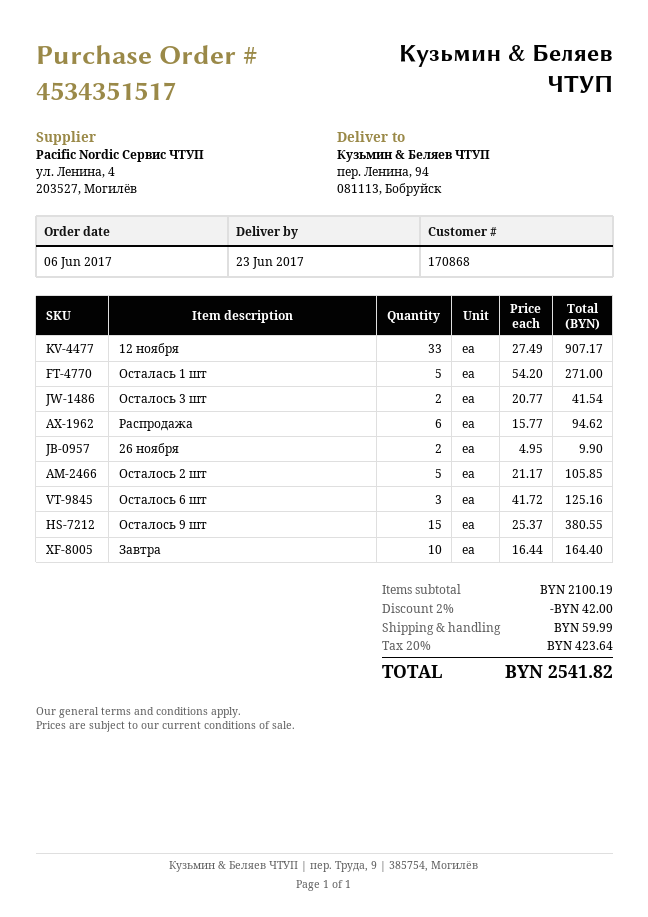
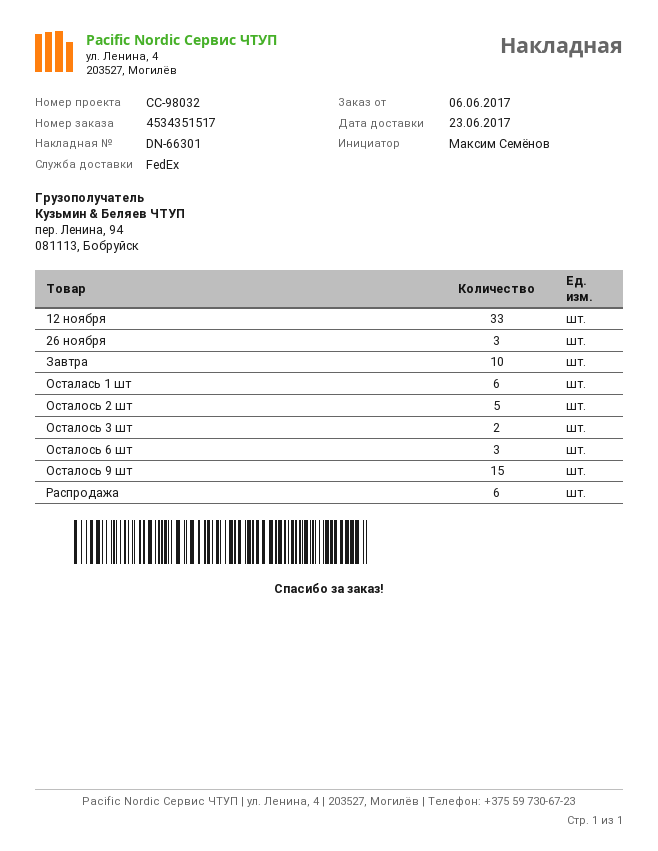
Осталась 1 шт: 5 -> 6
26 ноября: 2 -> 3

